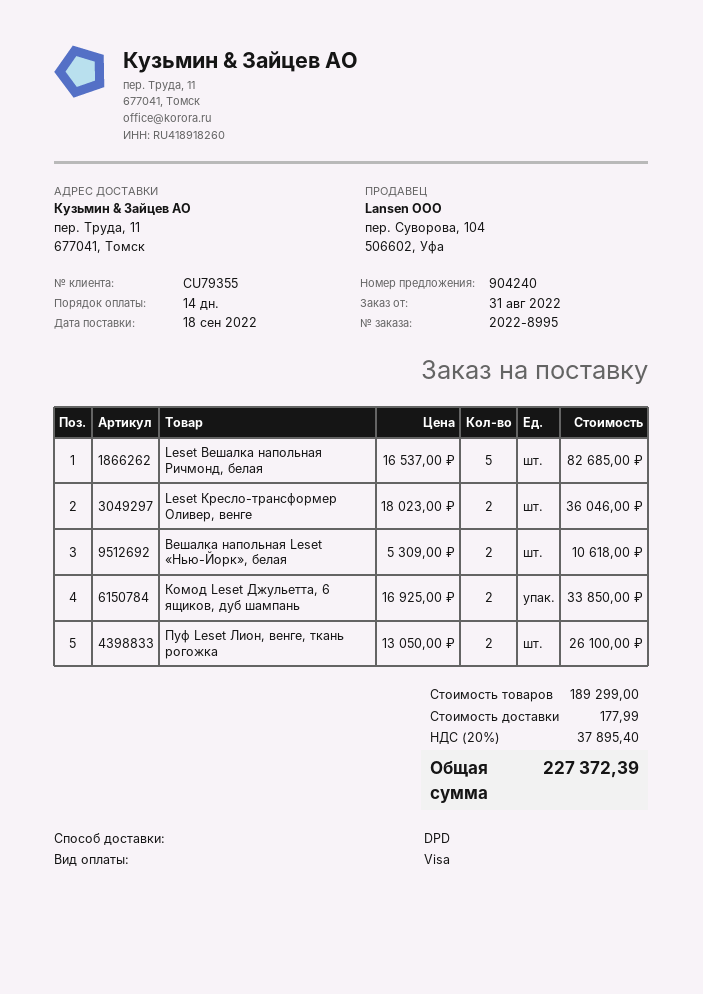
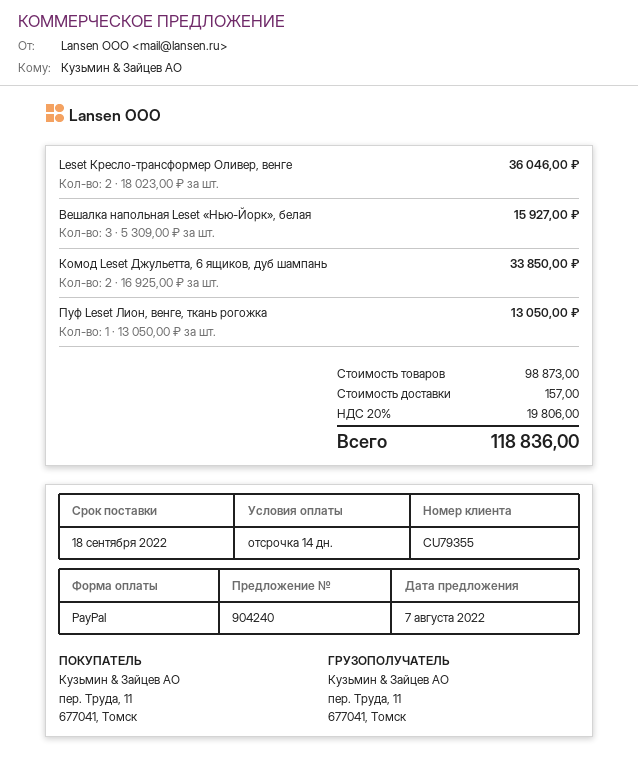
payment method: Visa -> PayPal
Leset Вешалка напольная Ричмонд, белая: 5 x 16537.00 = 82685.00 -> none
Вешалка напольная Leset «Нью-Йорк», белая: 2 x 5309.00 = 10618.00 -> 3 x 5309.00 = 15927.00
Пуф Leset Лион, венге, ткань рогожка: 2 x 13050.00 = 26100.00 -> 1 x 13050.00 = 13050.00
subtotal: 189299.00 -> 98873.00
shipping: 177.99 -> 157.00
tax: 20% = 37895.40 -> 20% = 19806.00
total: 227372.39 -> 118836.00

